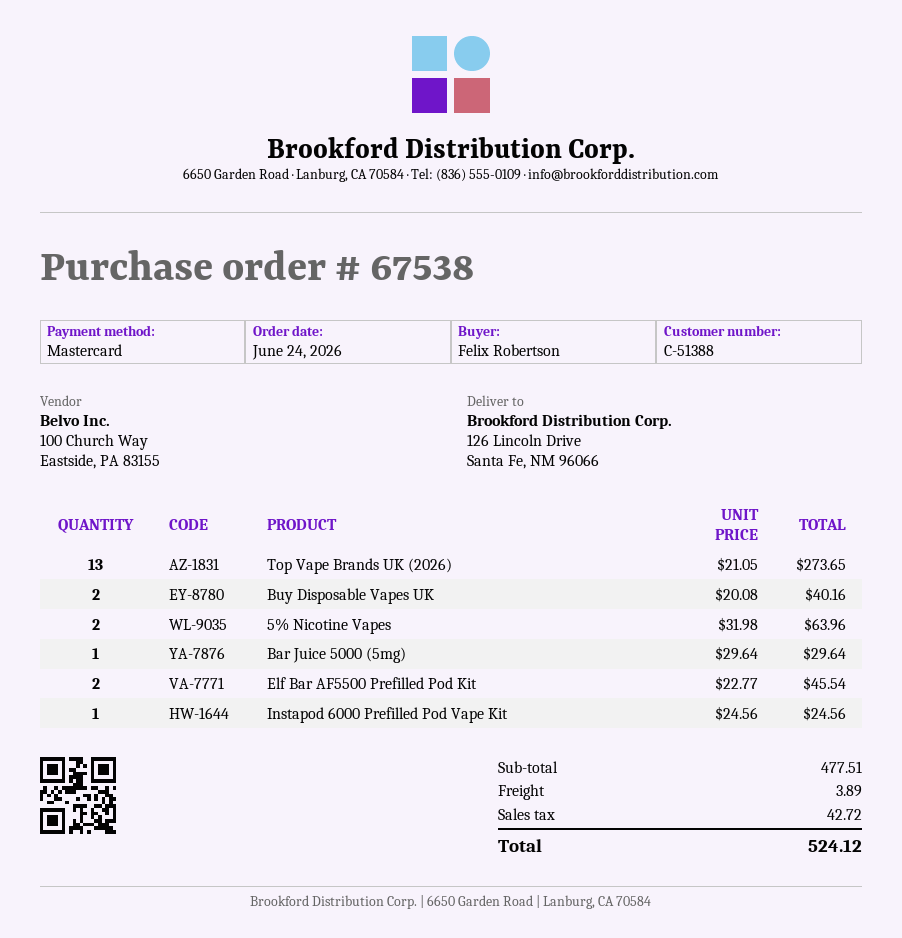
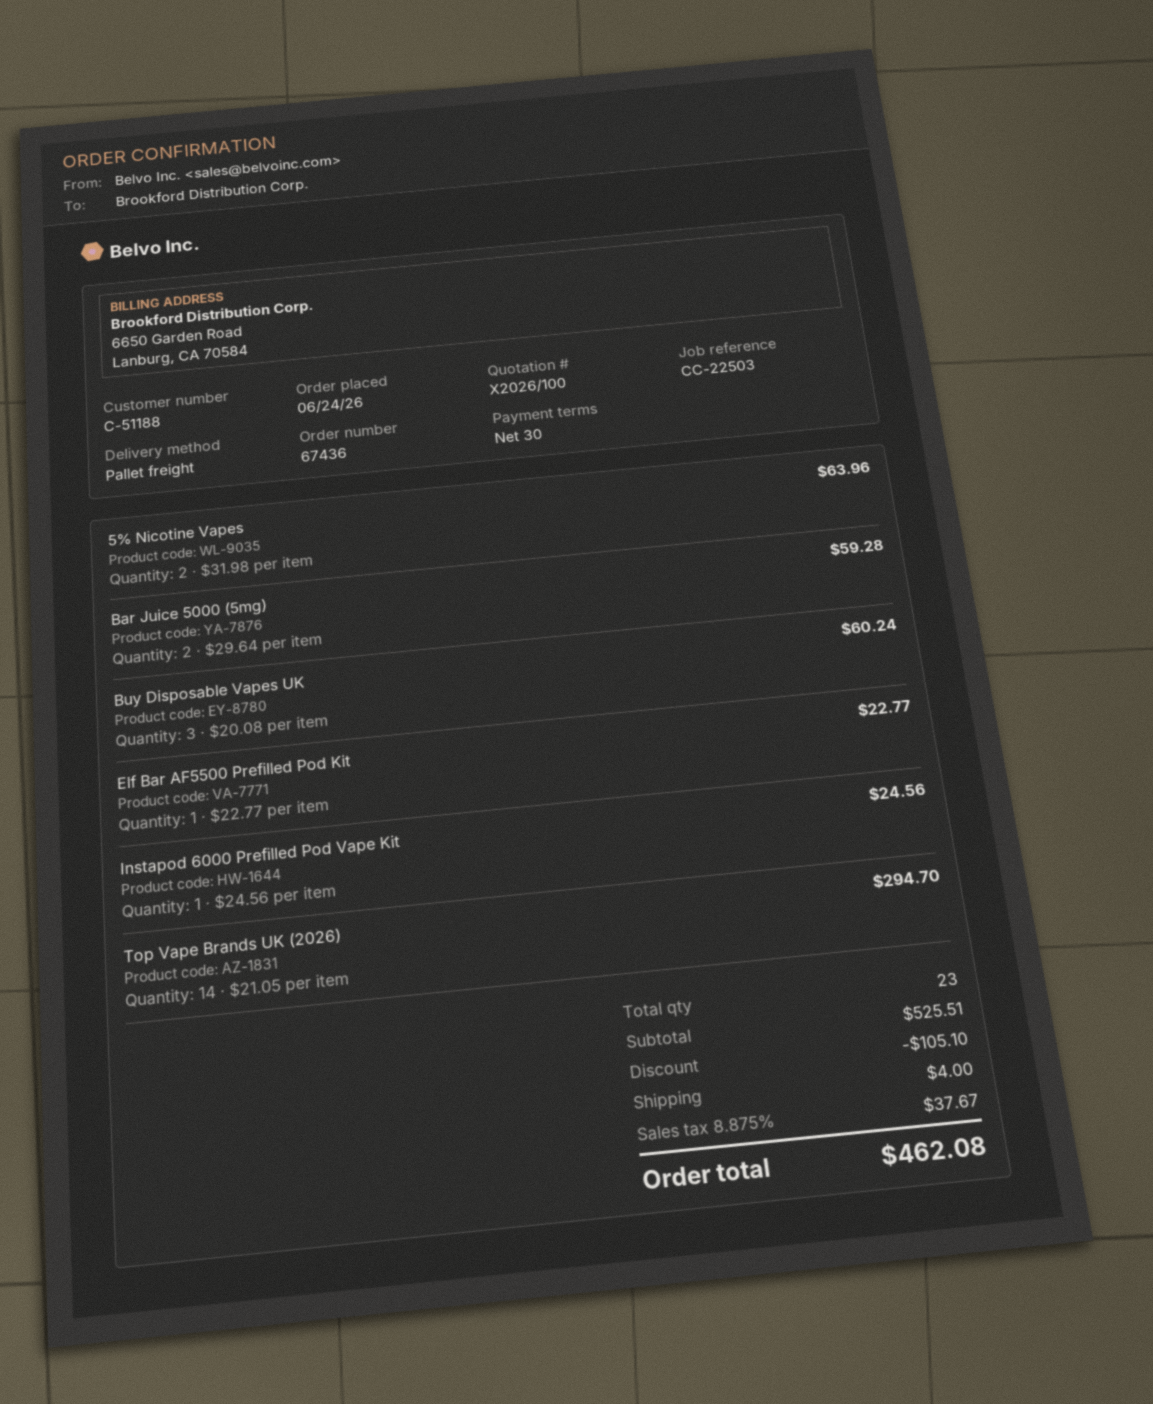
order number: 67538 -> 67436
customer number: C-51388 -> C-51188
Top Vape Brands UK (2026): 13 x 21.05 = 273.65 -> 14 x 21.05 = 294.70
Buy Disposable Vapes UK: 2 x 20.08 = 40.16 -> 3 x 20.08 = 60.24
Bar Juice 5000 (5mg): 1 x 29.64 = 29.64 -> 2 x 29.64 = 59.28
Elf Bar AF5500 Prefilled Pod Kit: 2 x 22.77 = 45.54 -> 1 x 22.77 = 22.77
subtotal: 477.51 -> 525.51
discount: none -> 105.10
shipping: 3.89 -> 4.00
tax: 42.72 -> 37.67
total: 524.12 -> 462.08

